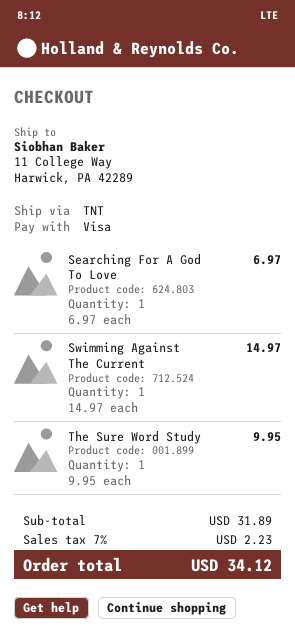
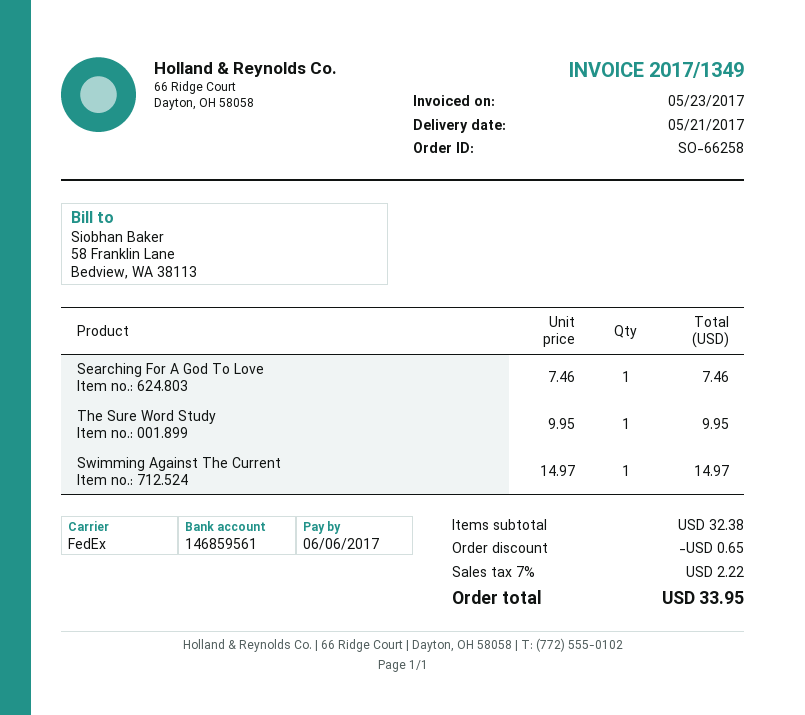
shipping method: TNT -> FedEx
Searching For A God To Love: 1 x 6.97 = 6.97 -> 1 x 7.46 = 7.46
subtotal: 31.89 -> 32.38
discount: none -> 0.65
tax: 7% = 2.23 -> 7% = 2.22
total: 34.12 -> 33.95

